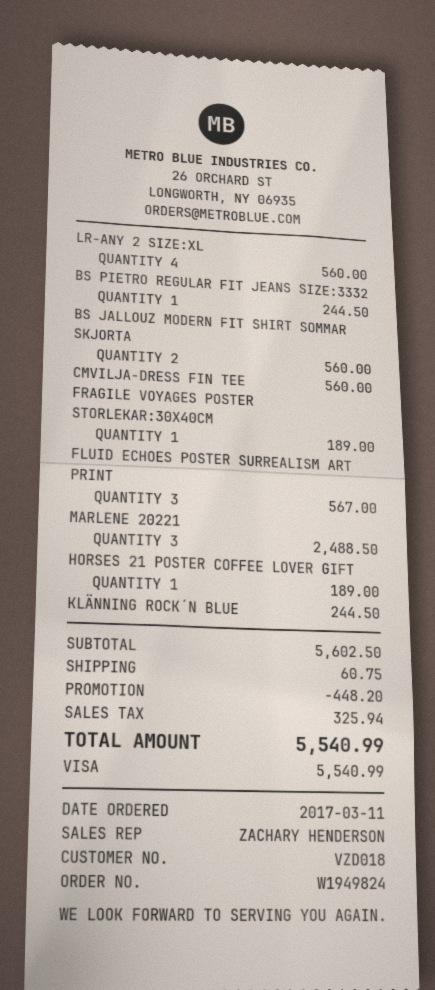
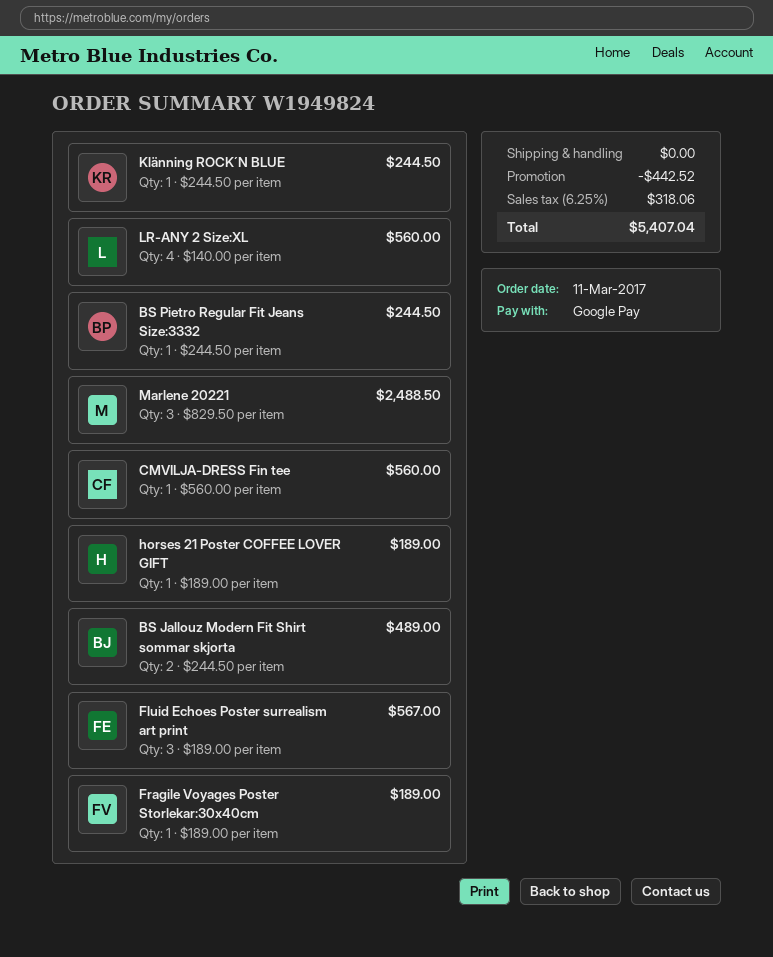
payment method: Visa -> Google Pay
BS JALLOUZ MODERN FIT SHIRT SOMMAR SKJORTA: 2 for 560.00 -> 2 for 489.00
discount: 448.20 -> 442.52
shipping: 60.75 -> 0.00
tax: 325.94 -> 318.06
total: 5540.99 -> 5407.04

